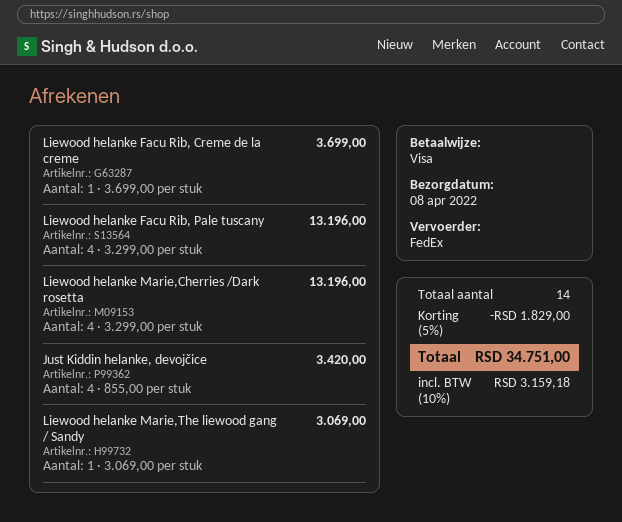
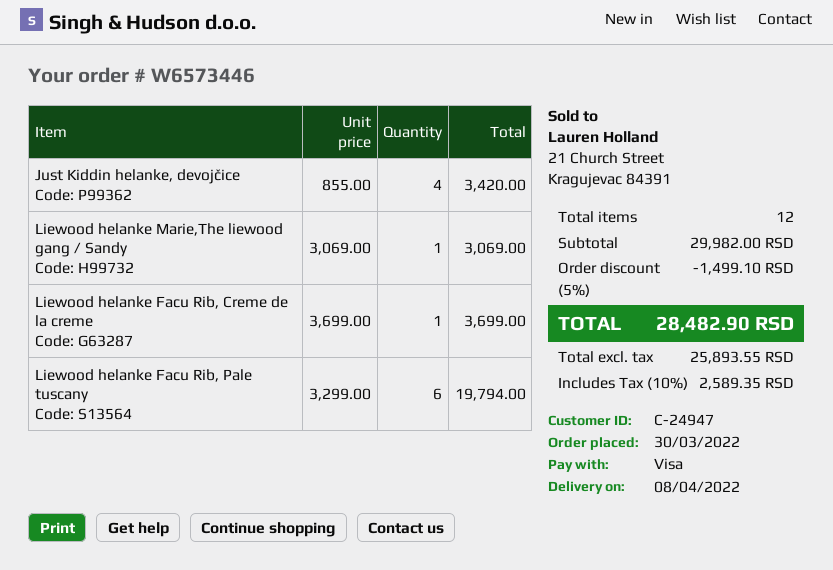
Liewood helanke Facu Rib, Pale tuscany: 4 x 3299.00 = 13196.00 -> 6 x 3299.00 = 19794.00
Liewood helanke Marie,Cherries /Dark rosetta: 4 x 3299.00 = 13196.00 -> none
total quantity: 14 -> 12
discount: 5% = 1829.00 -> 5% = 1499.10
tax: 10% = 3159.18 -> 10% = 2589.35
total: 34751.00 -> 28482.90

